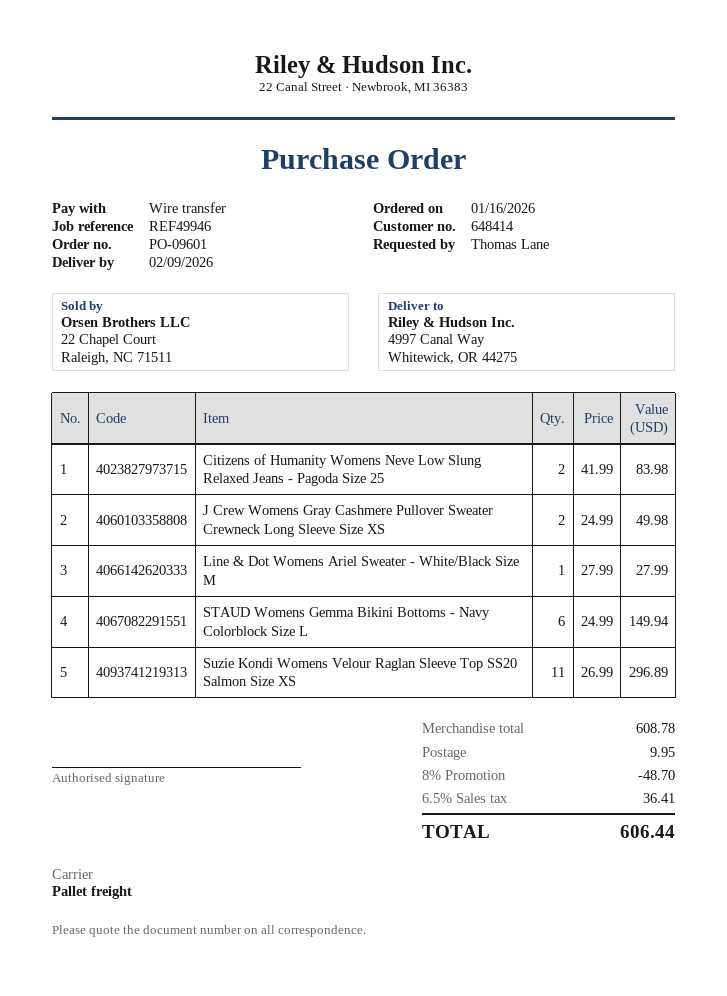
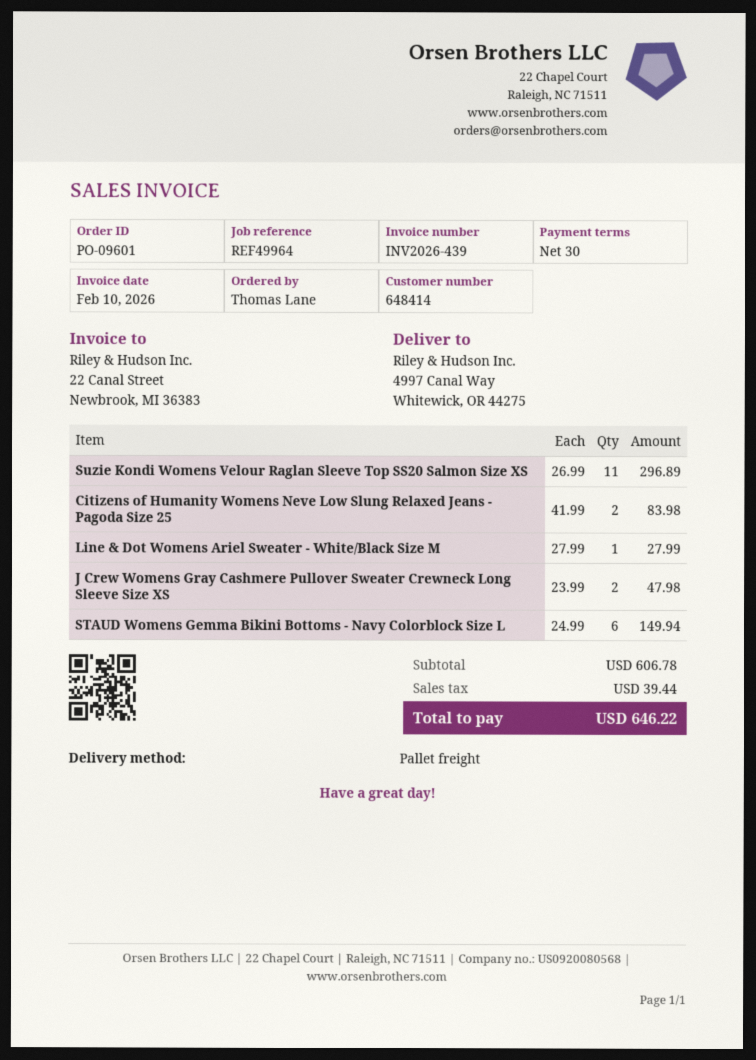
reference: REF49946 -> REF49964
J Crew Womens Gray Cashmere Pullover Sweater Crewneck Long Sleeve Size XS: 2 x 24.99 = 49.98 -> 2 x 23.99 = 47.98
subtotal: 608.78 -> 606.78
discount: 8% = 48.70 -> none
shipping: 9.95 -> none
tax: 36.41 -> 39.44
total: 606.44 -> 646.22

